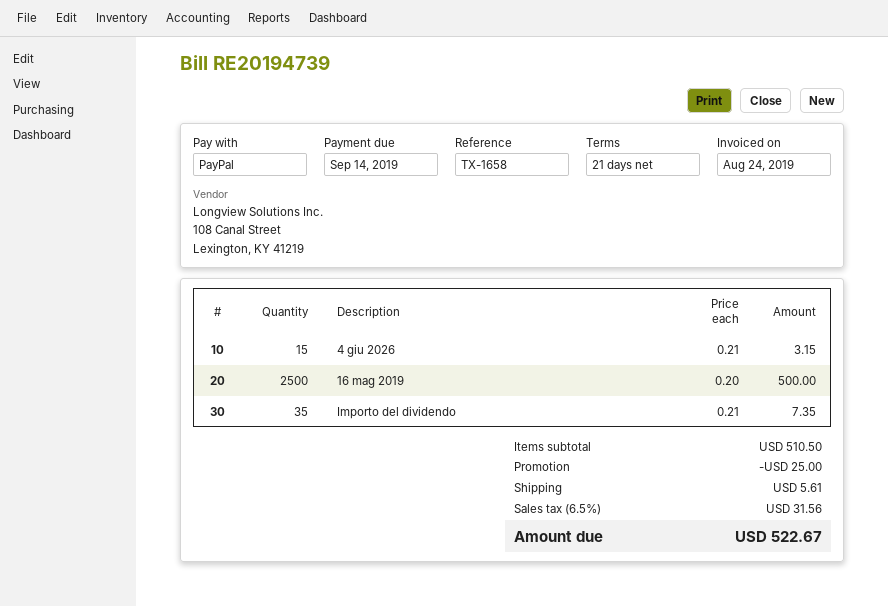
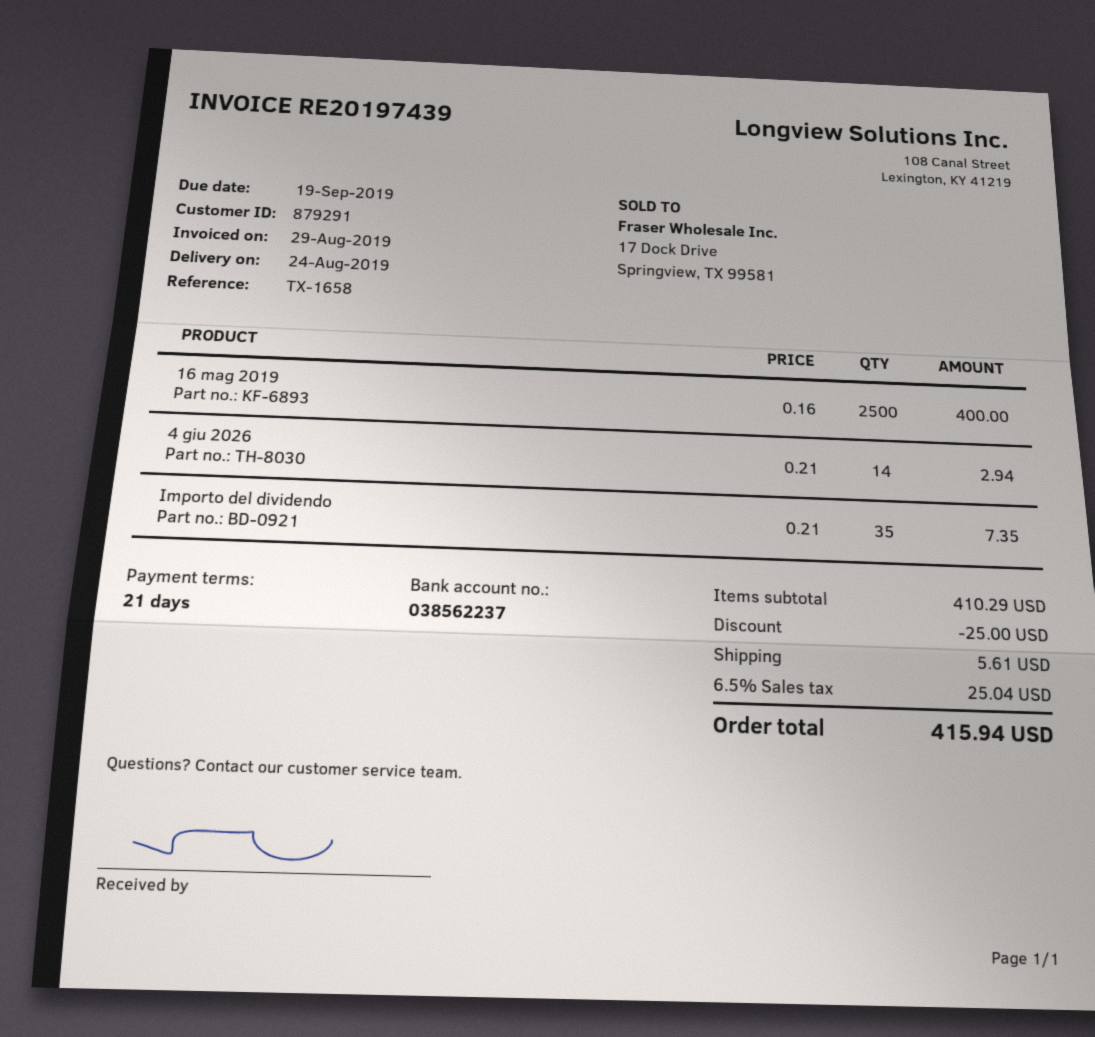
invoice number: RE20194739 -> RE20197439
invoice date: 2019-08-24 -> 2019-08-29
due date: 2019-09-14 -> 2019-09-19
4 giu 2026: 15 x 0.21 = 3.15 -> 14 x 0.21 = 2.94
16 mag 2019: 2500 x 0.20 = 500.00 -> 2500 x 0.16 = 400.00
subtotal: 510.50 -> 410.29
tax: 6.5% = 31.56 -> 6.5% = 25.04
total: 522.67 -> 415.94

